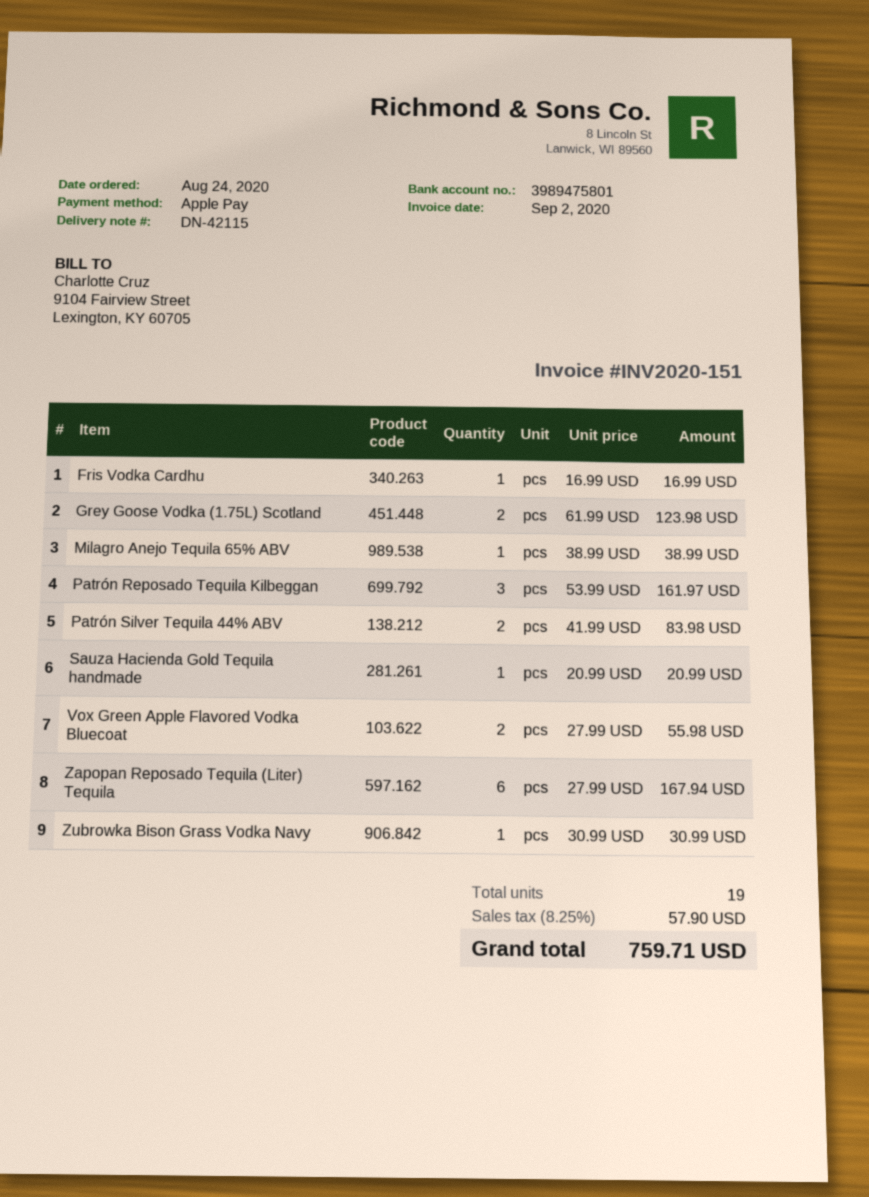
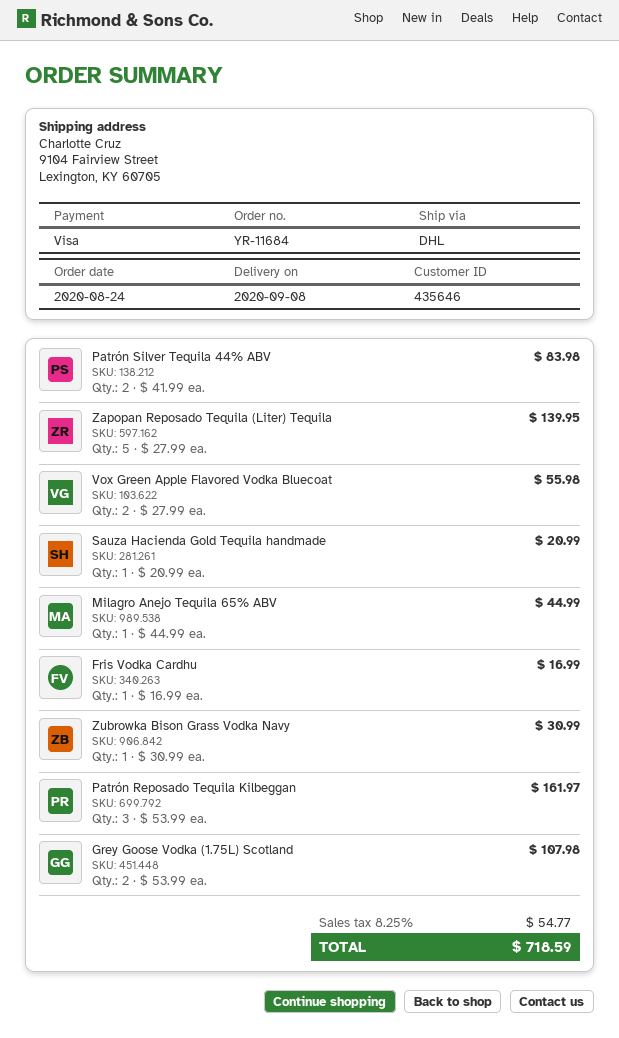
payment method: Apple Pay -> Visa
Grey Goose Vodka (1.75L) Scotland: 2 x 61.99 = 123.98 -> 2 x 53.99 = 107.98
Milagro Anejo Tequila 65% ABV: 1 x 38.99 = 38.99 -> 1 x 44.99 = 44.99
Zapopan Reposado Tequila (Liter) Tequila: 6 x 27.99 = 167.94 -> 5 x 27.99 = 139.95
tax: 8.25% = 57.90 -> 8.25% = 54.77
total: 759.71 -> 718.59

